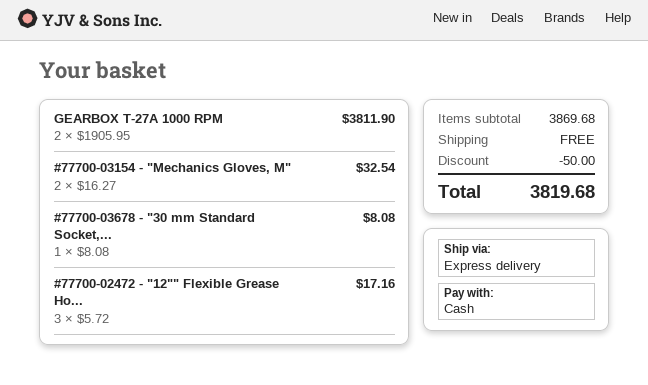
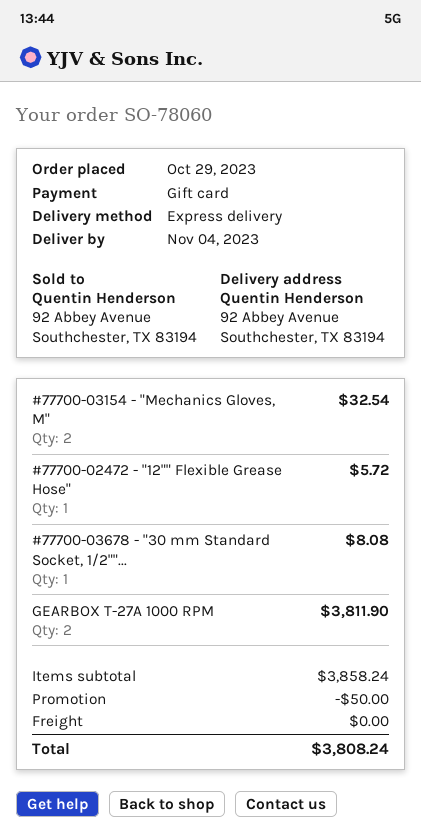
payment method: cash -> gift card
#77700-02472 - "12"" Flexible Grease Ho...: 3 for 17.16 -> 1 for 5.72
subtotal: 3869.68 -> 3858.24
total: 3819.68 -> 3808.24

